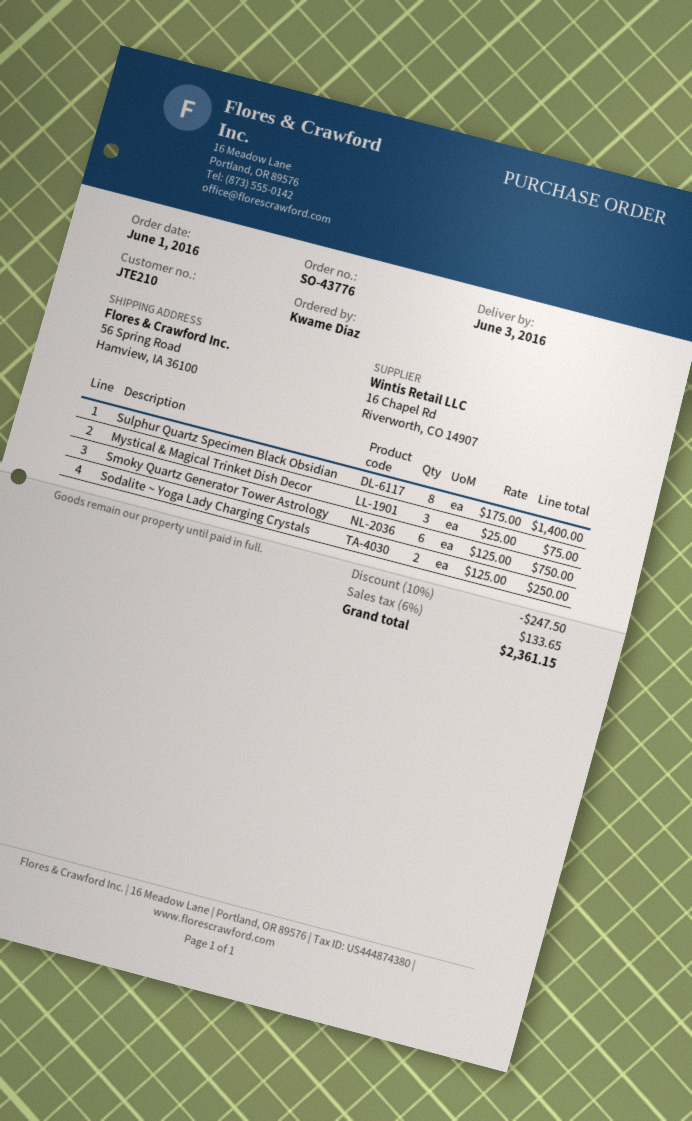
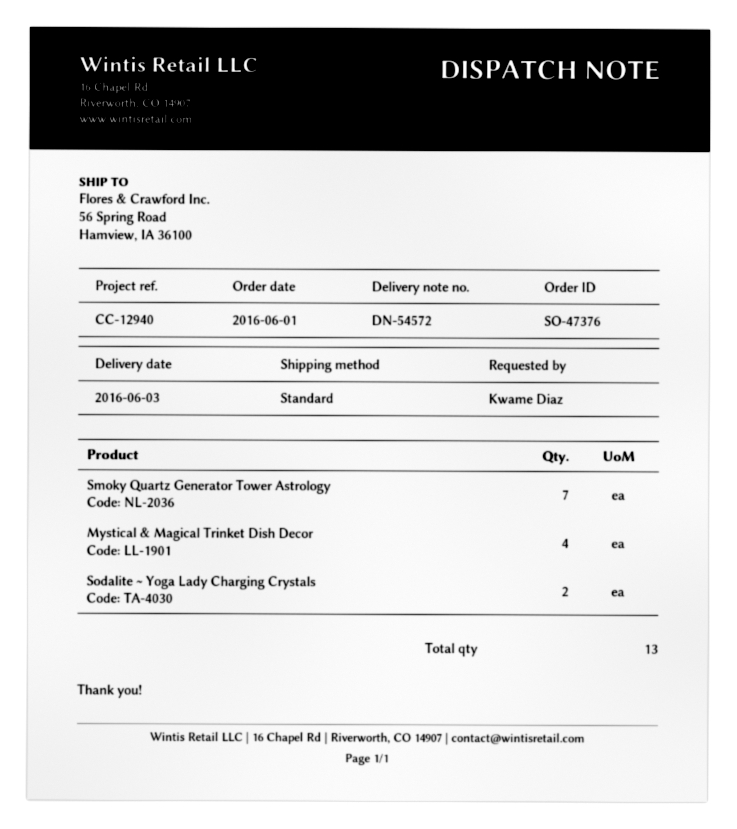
order number: SO-43776 -> SO-47376
Sulphur Quartz Specimen Black Obsidian: 8 -> none
Mystical & Magical Trinket Dish Decor: 3 -> 4
Smoky Quartz Generator Tower Astrology: 6 -> 7

